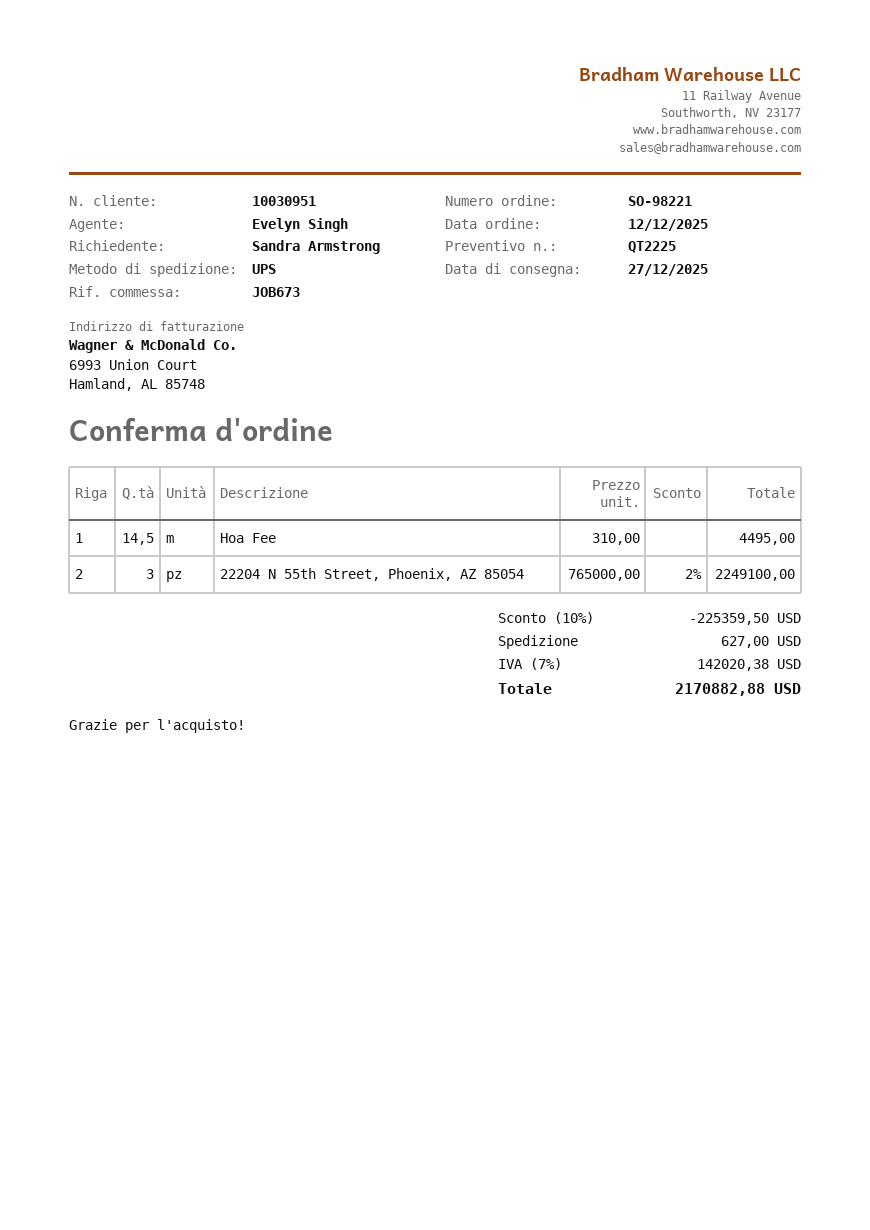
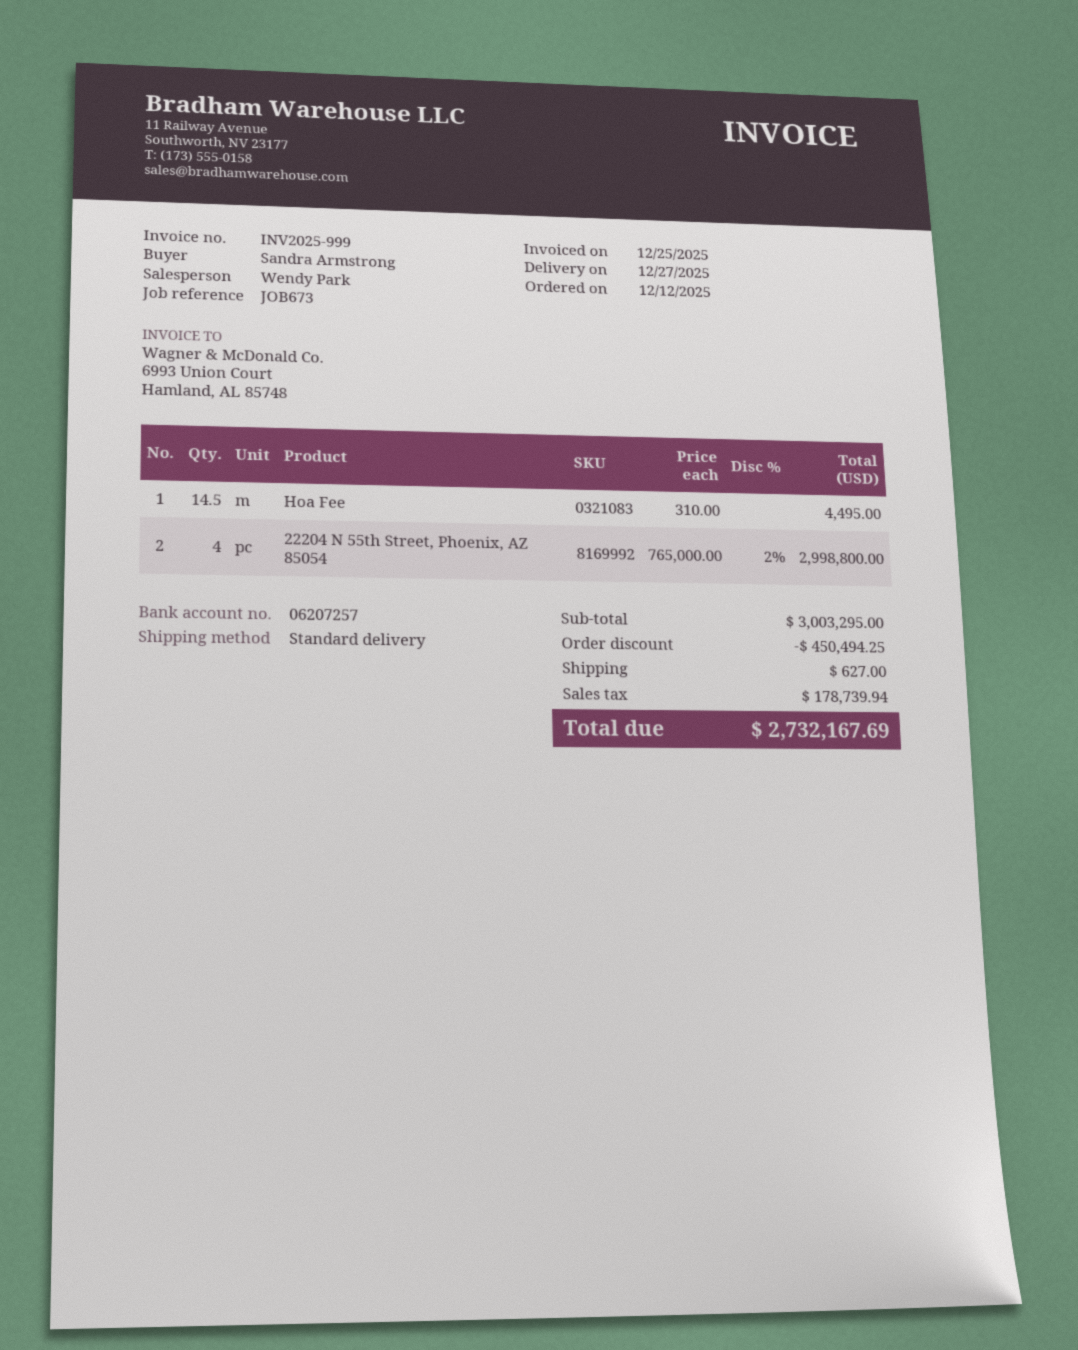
sales rep: Evelyn Singh -> Wendy Park
shipping method: UPS -> standard
22204 N 55th Street, Phoenix, AZ 85054: 3 x 765000.00 - 2% = 2249100.00 -> 4 x 765000.00 - 2% = 2998800.00
discount: 225359.50 -> 450494.25
tax: 142020.38 -> 178739.94
total: 2170882.88 -> 2732167.69

